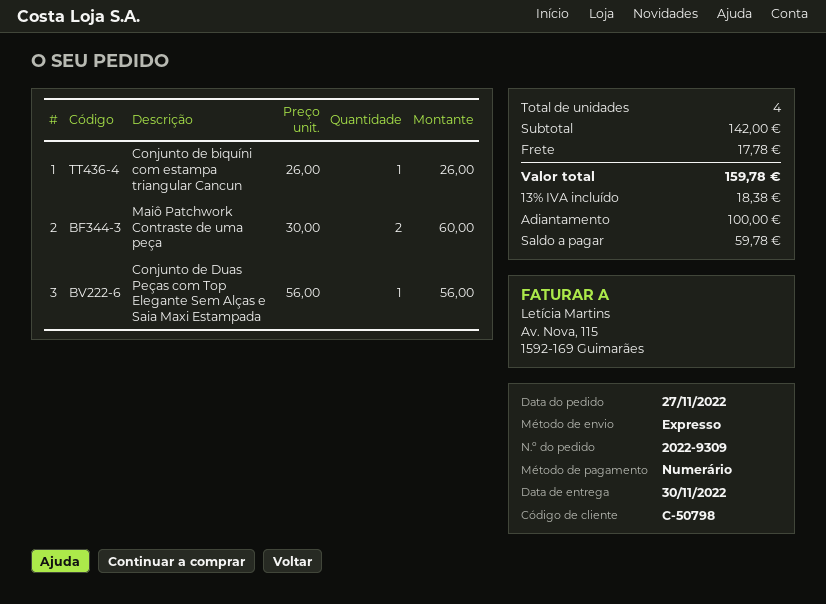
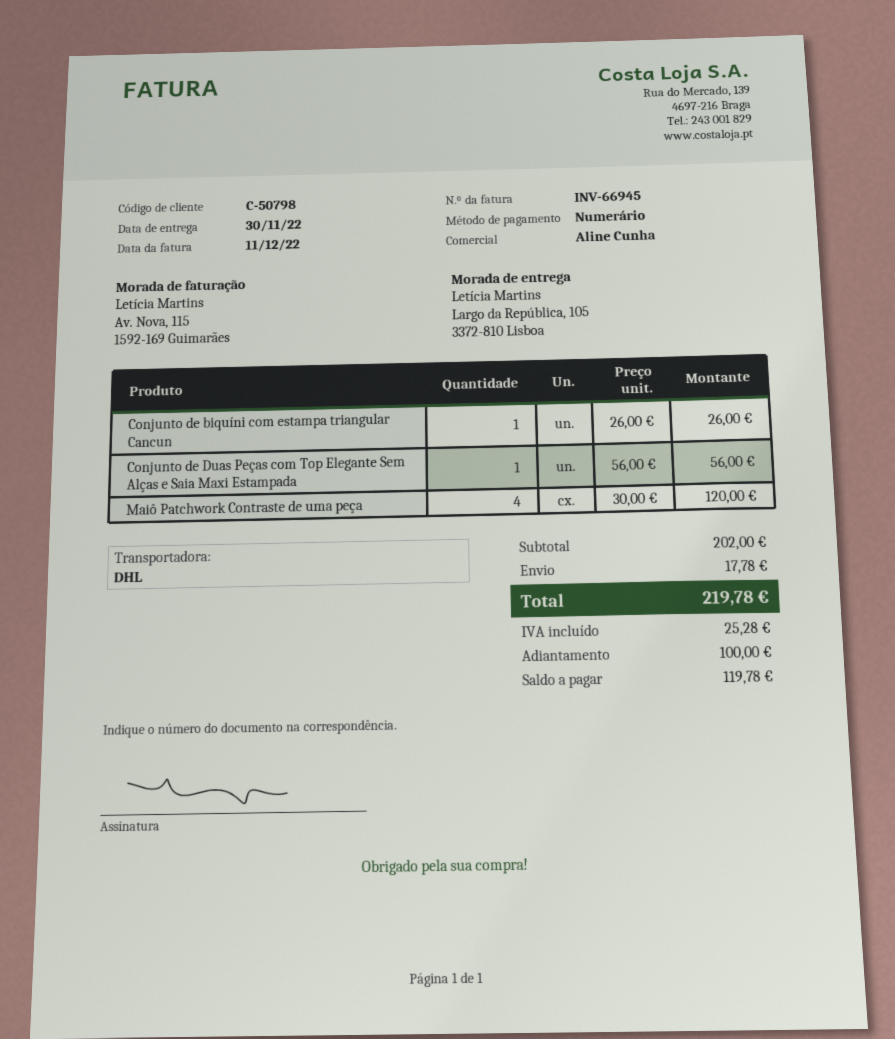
shipping method: express -> DHL
Maiô Patchwork Contraste de uma peça: 2 x 30.00 = 60.00 -> 4 x 30.00 = 120.00
subtotal: 142.00 -> 202.00
tax: 18.38 -> 25.28
total: 159.78 -> 219.78
balance: 59.78 -> 119.78

